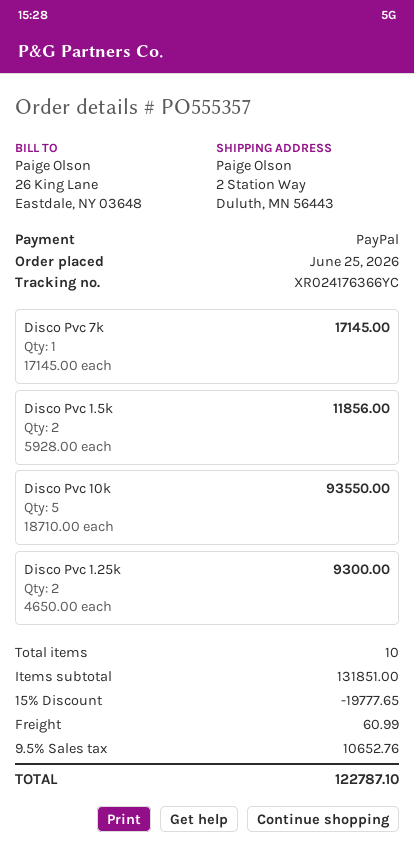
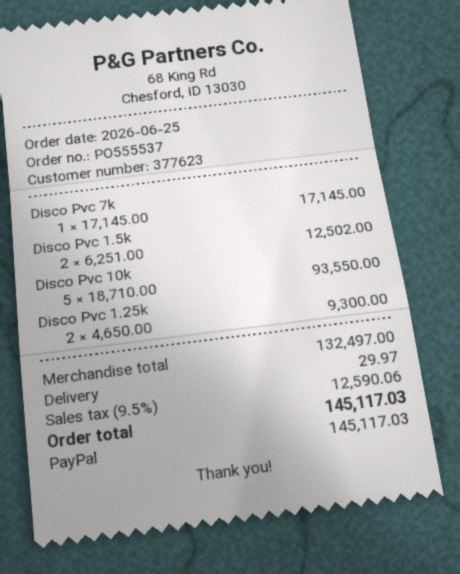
order number: PO555357 -> PO555537
Disco Pvc 1.5k: 2 x 5928.00 = 11856.00 -> 2 x 6251.00 = 12502.00
subtotal: 131851.00 -> 132497.00
discount: 15% = 19777.65 -> none
shipping: 60.99 -> 29.97
tax: 9.5% = 10652.76 -> 9.5% = 12590.06
total: 122787.10 -> 145117.03

